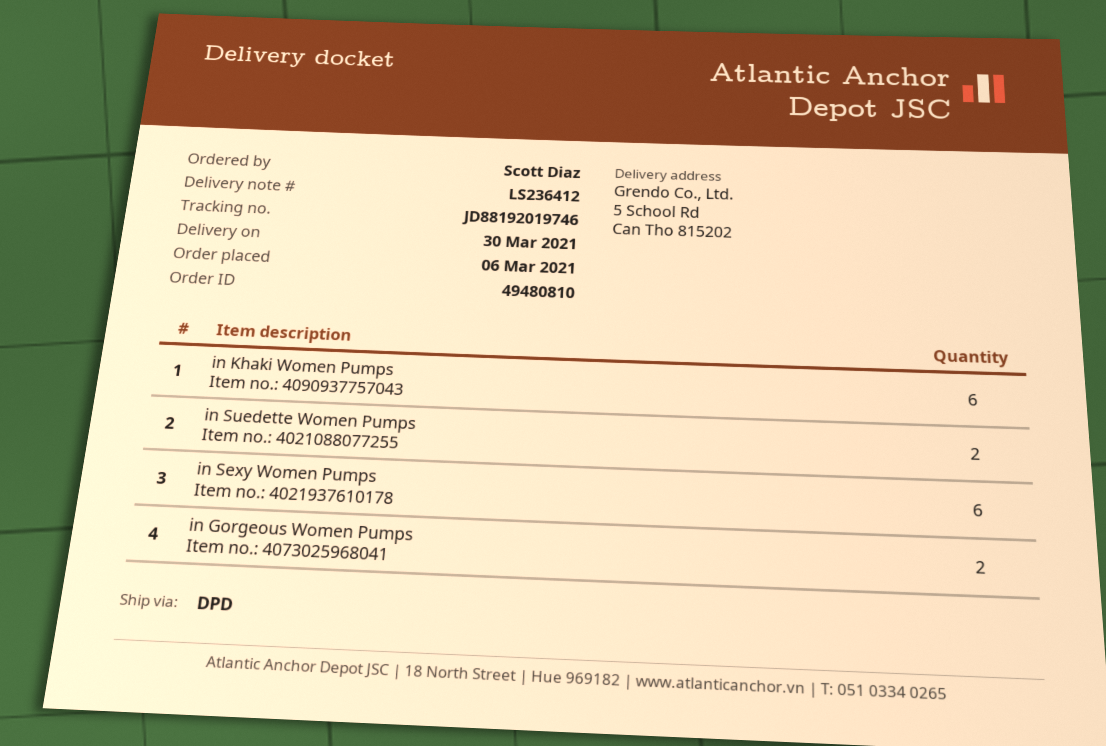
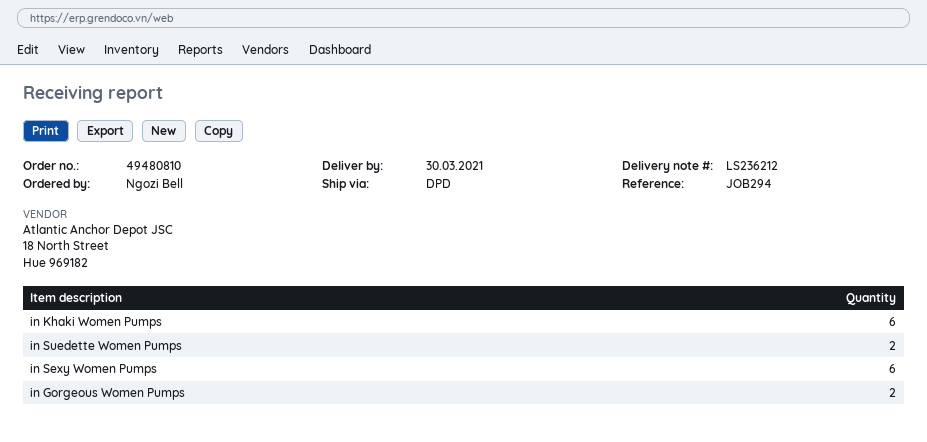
delivery note number: LS236412 -> LS236212
ordered by: Scott Diaz -> Ngozi Bell

